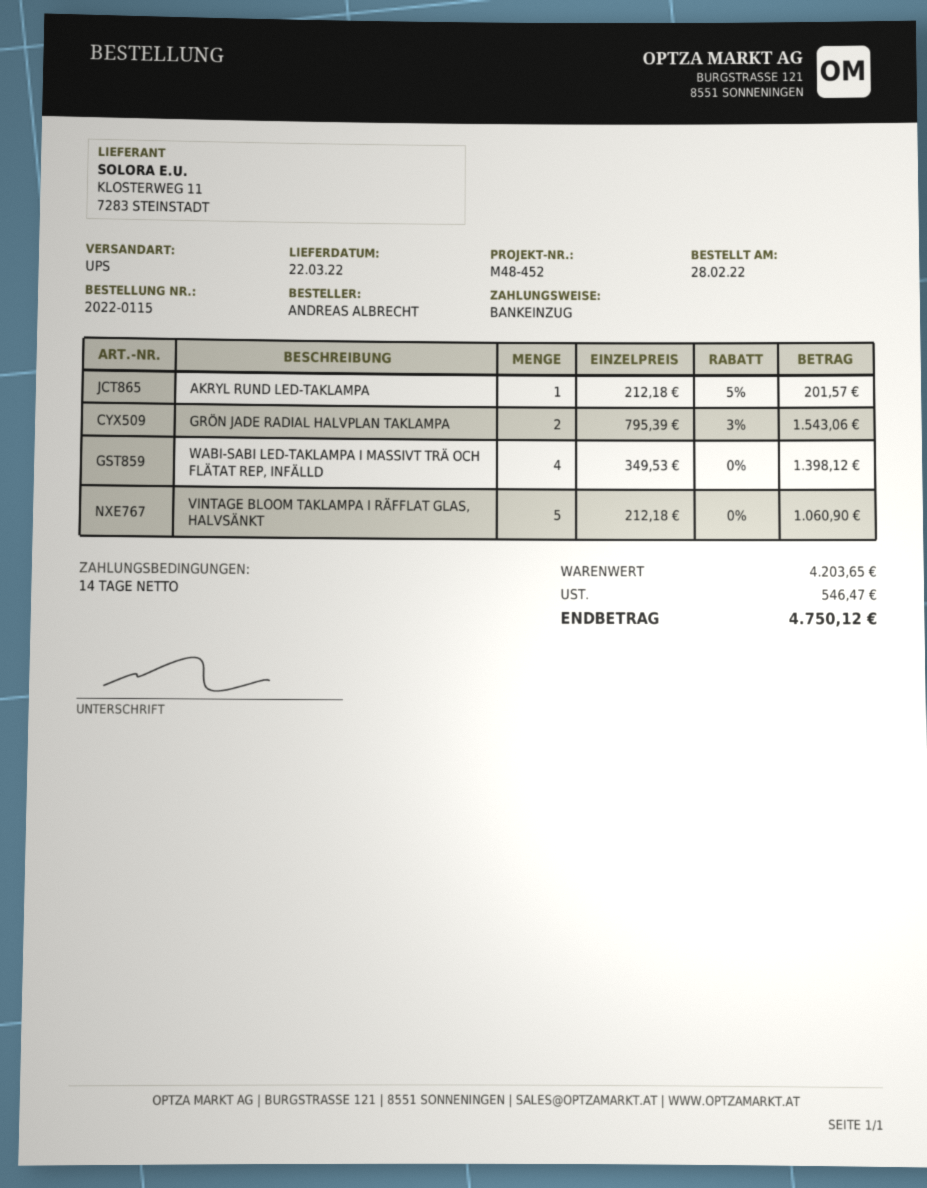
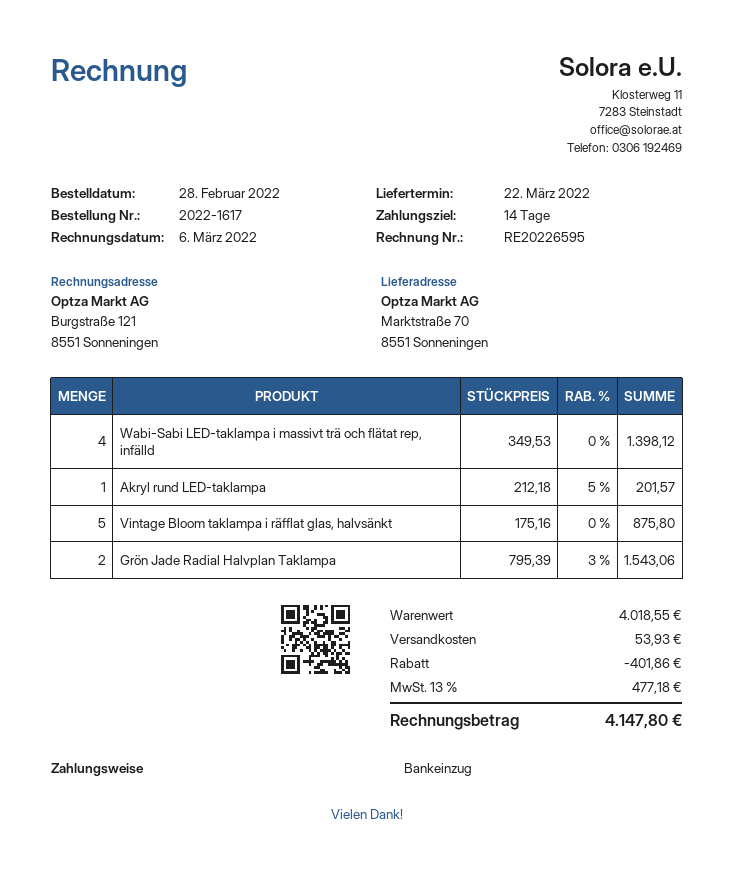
order number: 2022-0115 -> 2022-1617
VINTAGE BLOOM TAKLAMPA I RÄFFLAT GLAS, HALVSÄNKT: 5 x 212.18 = 1060.90 -> 5 x 175.16 = 875.80
subtotal: 4203.65 -> 4018.55
discount: none -> 401.86
shipping: none -> 53.93
tax: 546.47 -> 477.18
total: 4750.12 -> 4147.80

